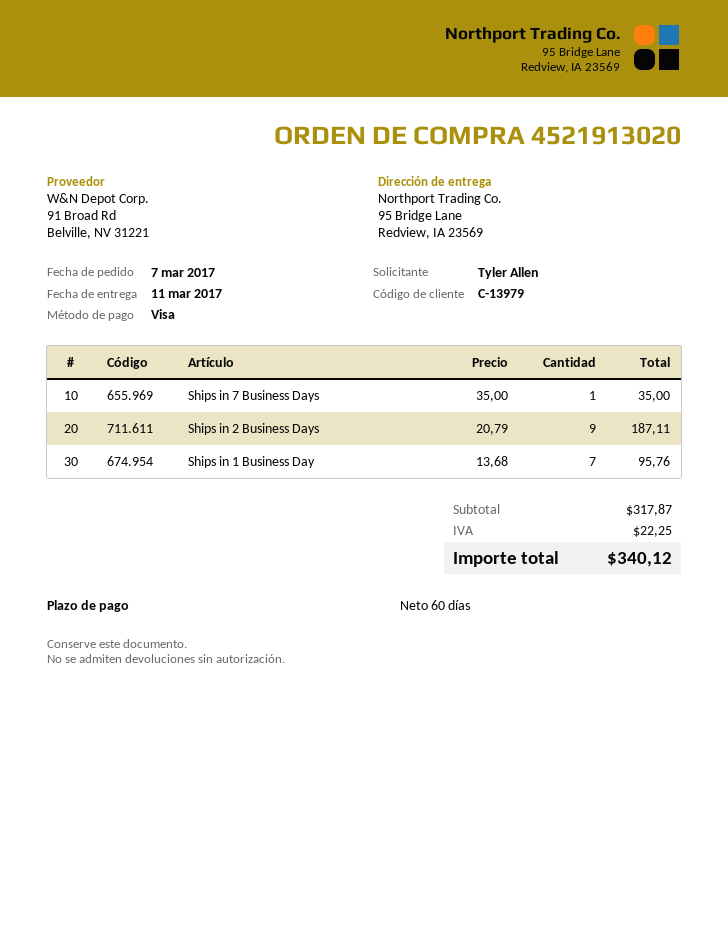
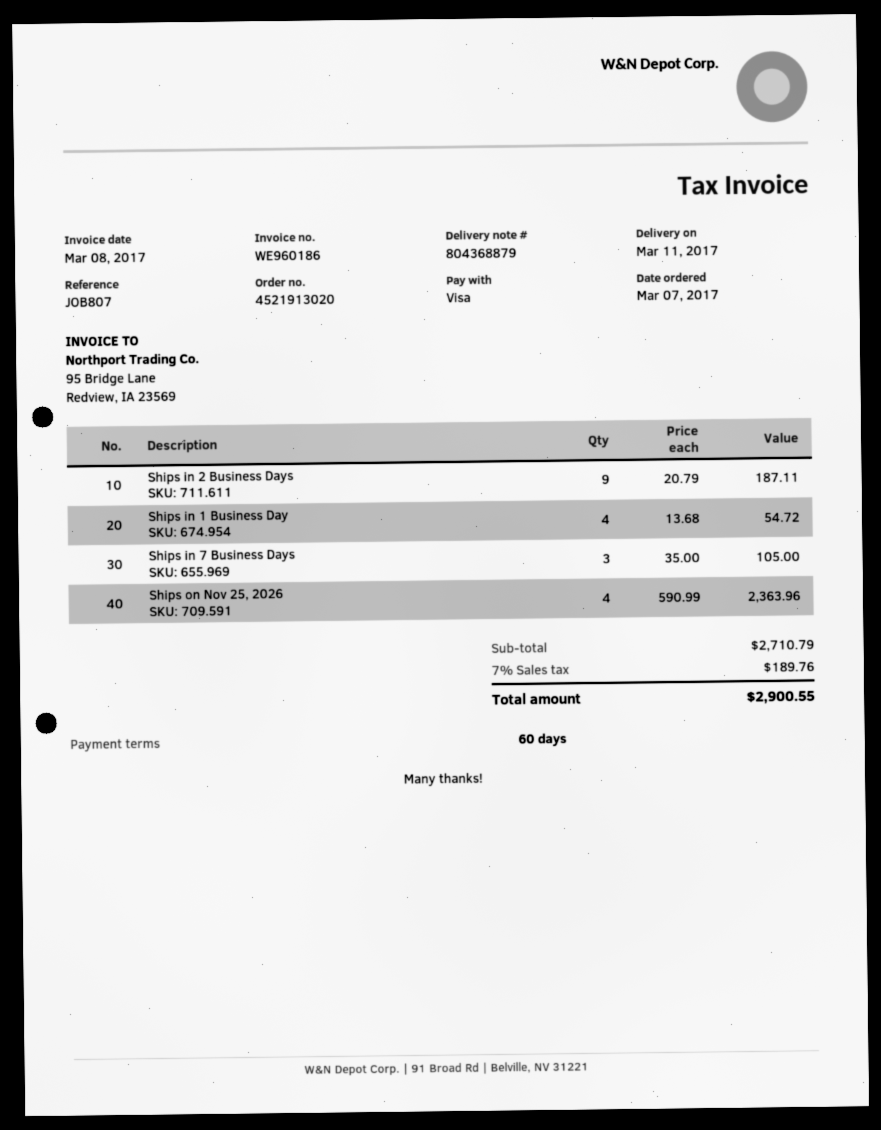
Ships in 7 Business Days: 1 x 35.00 = 35.00 -> 3 x 35.00 = 105.00
Ships in 1 Business Day: 7 x 13.68 = 95.76 -> 4 x 13.68 = 54.72
Ships on Nov 25, 2026: none -> 4 x 590.99 = 2363.96
subtotal: 317.87 -> 2710.79
tax: 22.25 -> 189.76
total: 340.12 -> 2900.55

